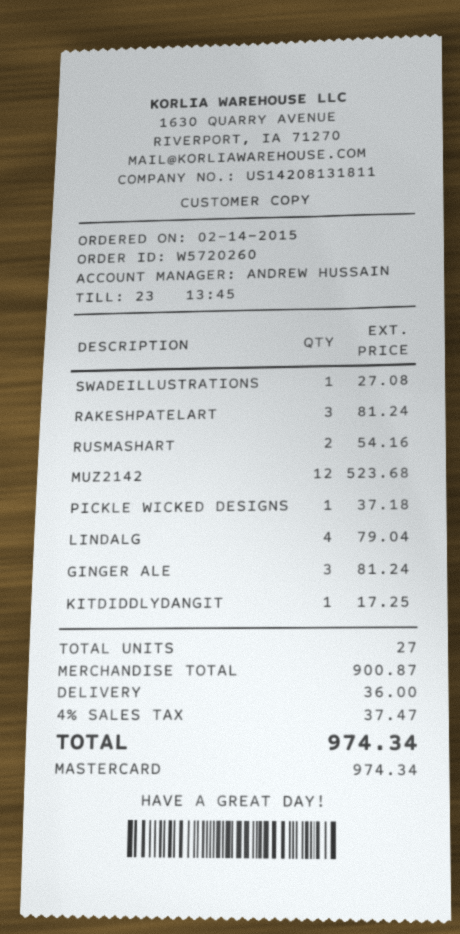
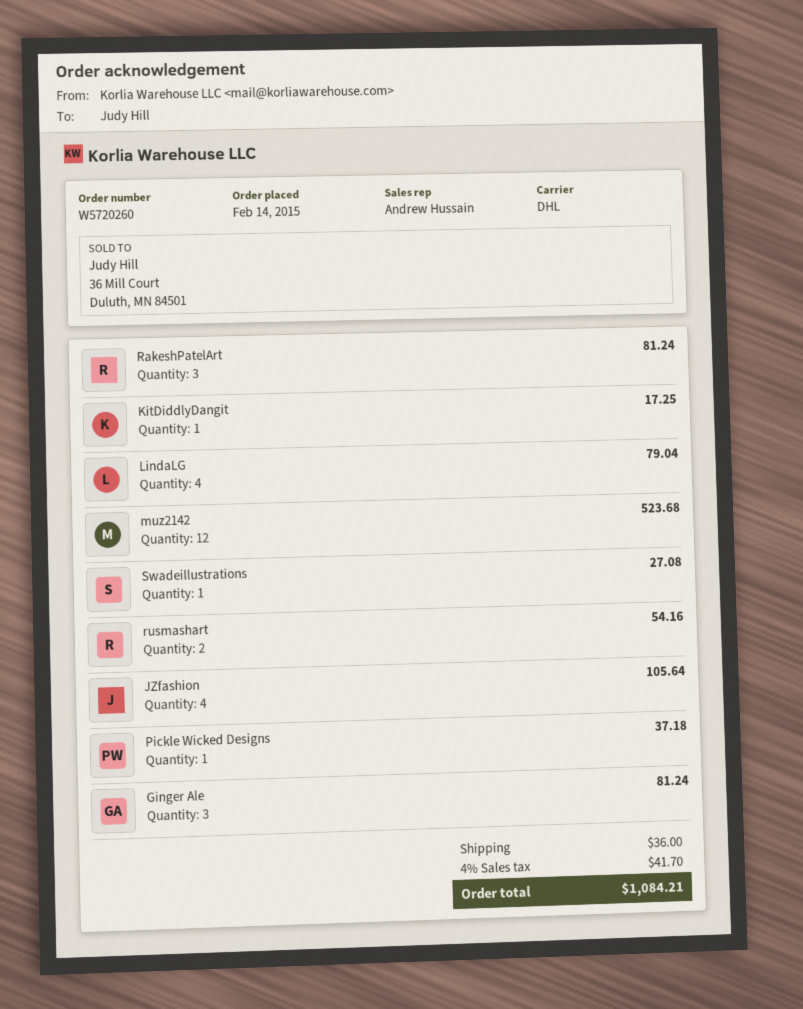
JZfashion: none -> 4 for 105.64
tax: 4% = 37.47 -> 4% = 41.70
total: 974.34 -> 1084.21

